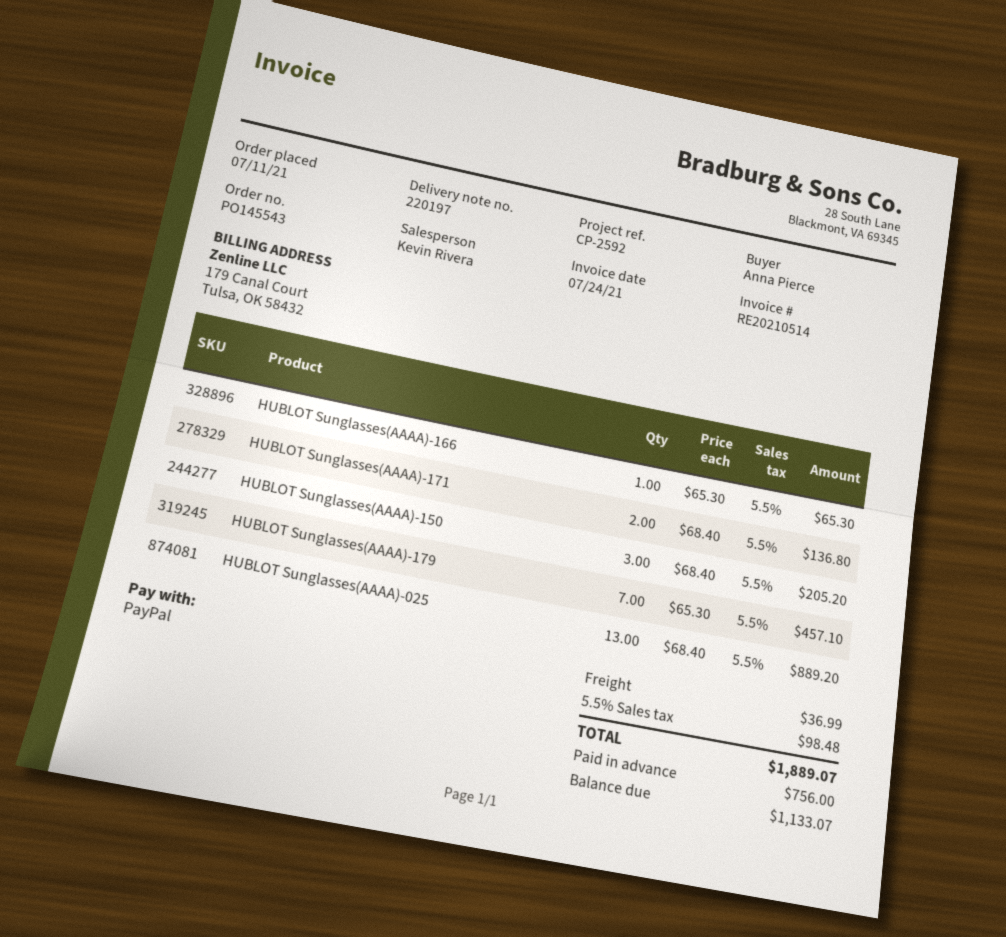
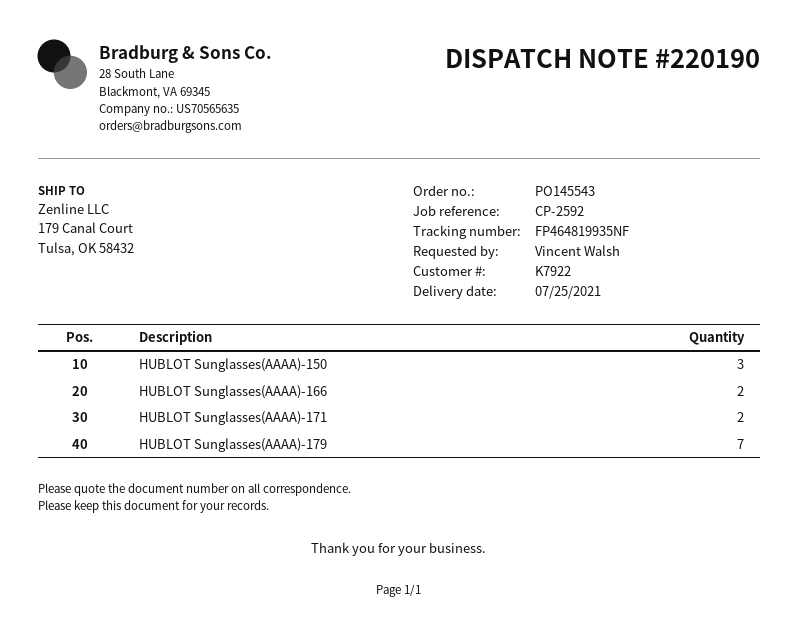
delivery note number: 220197 -> 220190
ordered by: Anna Pierce -> Vincent Walsh
HUBLOT Sunglasses(AAAA)-166: 1 -> 2
HUBLOT Sunglasses(AAAA)-025: 13 -> none

